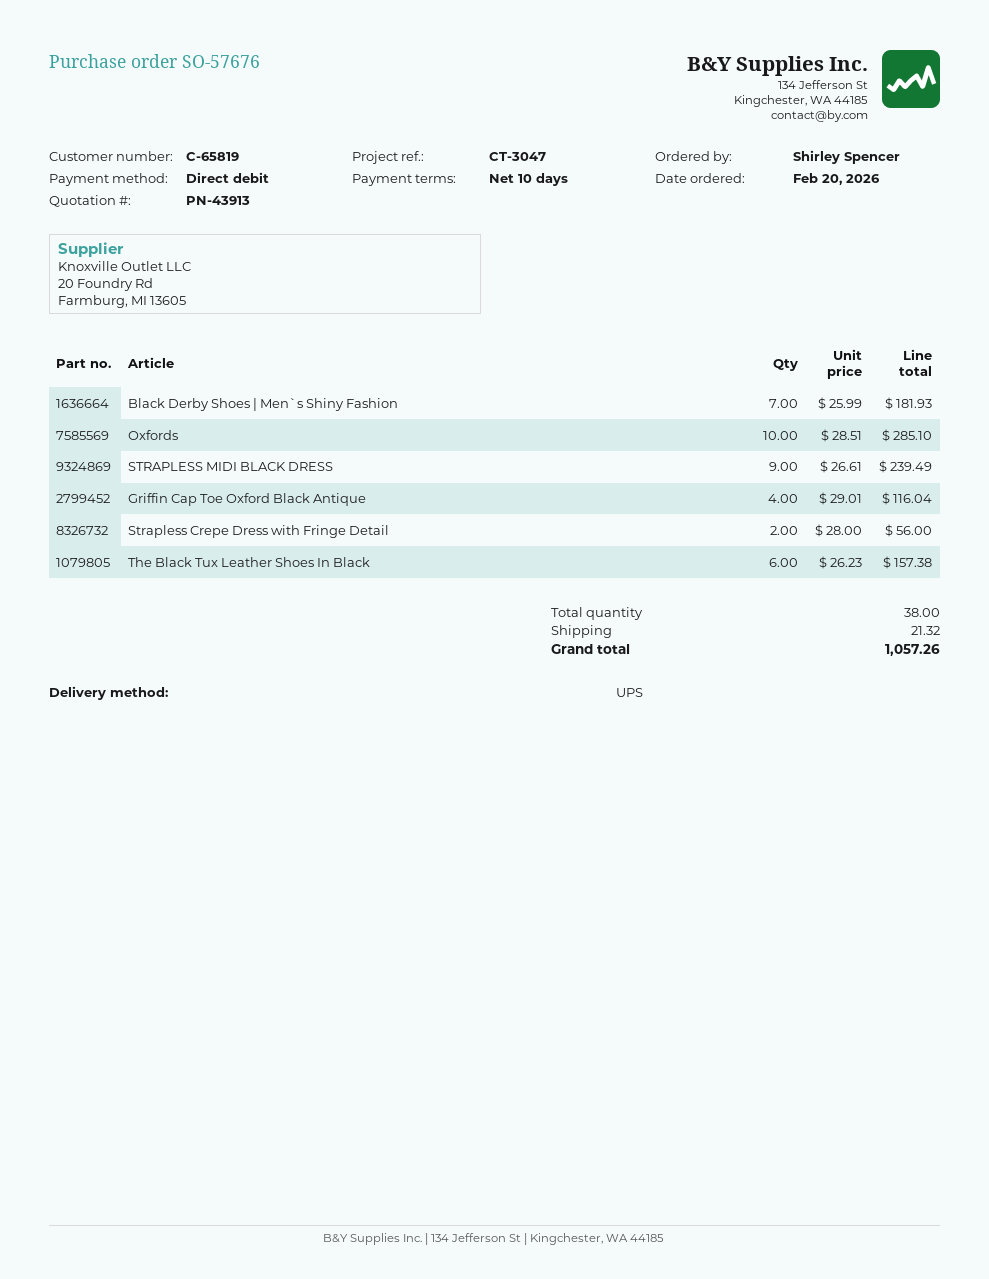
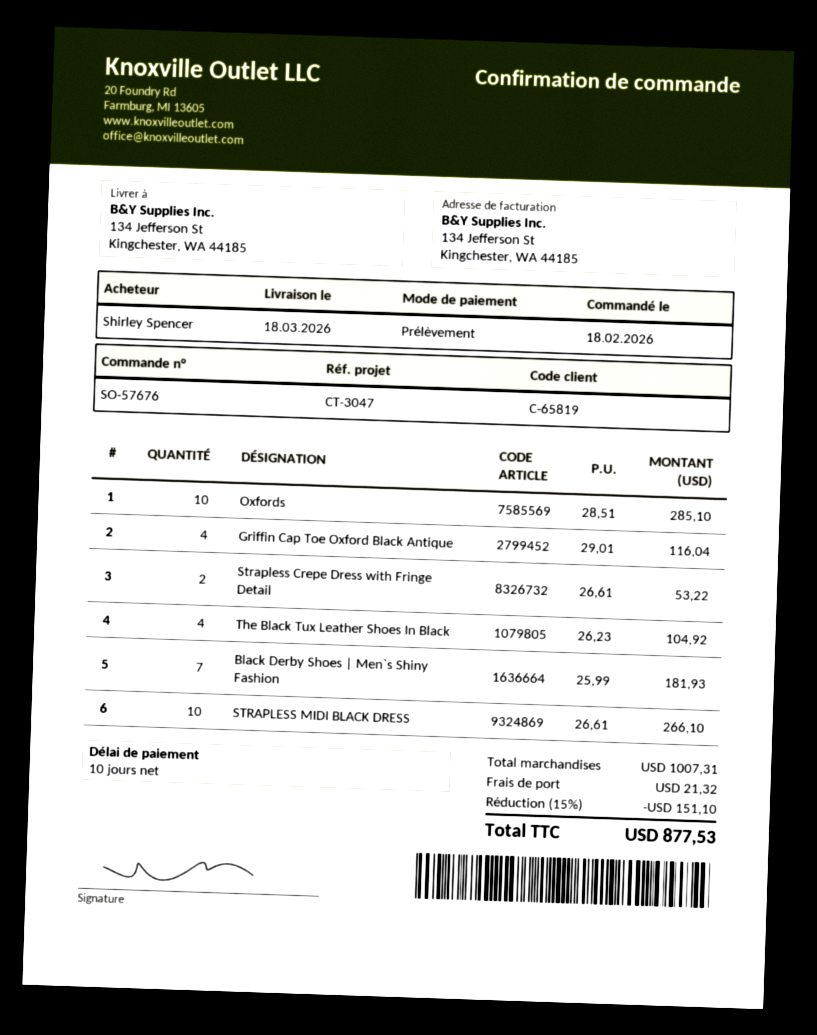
order date: 2026-02-20 -> 2026-02-18
STRAPLESS MIDI BLACK DRESS: 9 x 26.61 = 239.49 -> 10 x 26.61 = 266.10
Strapless Crepe Dress with Fringe Detail: 2 x 28.00 = 56.00 -> 2 x 26.61 = 53.22
The Black Tux Leather Shoes In Black: 6 x 26.23 = 157.38 -> 4 x 26.23 = 104.92
discount: none -> 15% = 151.10
total: 1057.26 -> 877.53

